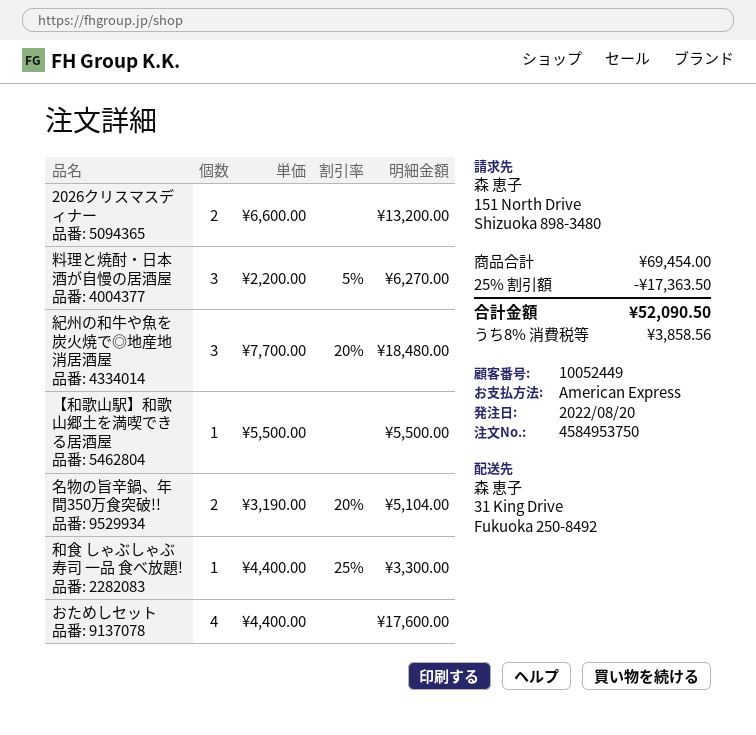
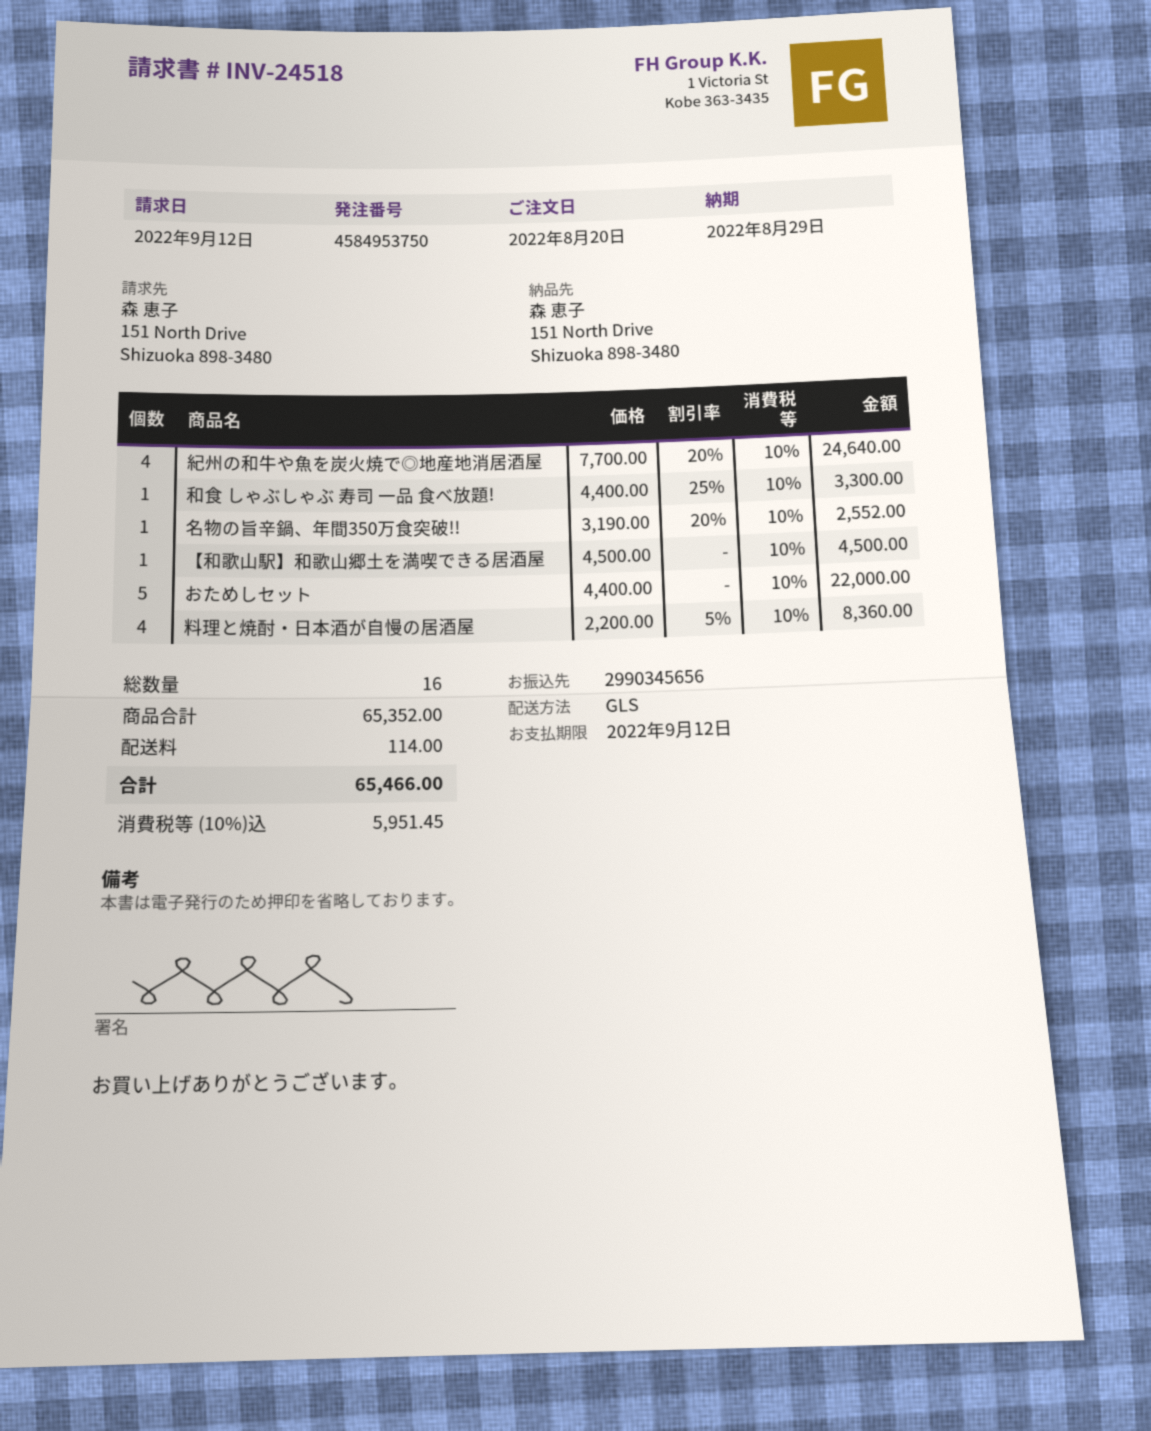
ship to: 31 King Drive, Fukuoka 250-8492 -> 151 North Drive, Shizuoka 898-3480
2026クリスマスディナー: 2 x 6600.00 = 13200.00 -> none
料理と焼酎・日本酒が自慢の居酒屋: 3 x 2200.00 - 5% = 6270.00 -> 4 x 2200.00 - 5% = 8360.00
紀州の和牛や魚を炭火焼で◎地産地消居酒屋: 3 x 7700.00 - 20% = 18480.00 -> 4 x 7700.00 - 20% = 24640.00
【和歌山駅】和歌山郷土を満喫できる居酒屋: 1 x 5500.00 = 5500.00 -> 1 x 4500.00 = 4500.00
名物の旨辛鍋、年間350万食突破!!: 2 x 3190.00 - 20% = 5104.00 -> 1 x 3190.00 - 20% = 2552.00
おためしセット: 4 x 4400.00 = 17600.00 -> 5 x 4400.00 = 22000.00
subtotal: 69454.00 -> 65352.00
discount: 25% = 17363.50 -> none
shipping: none -> 114.00
tax: 8% = 3858.56 -> 10% = 5951.45
total: 52090.50 -> 65466.00

